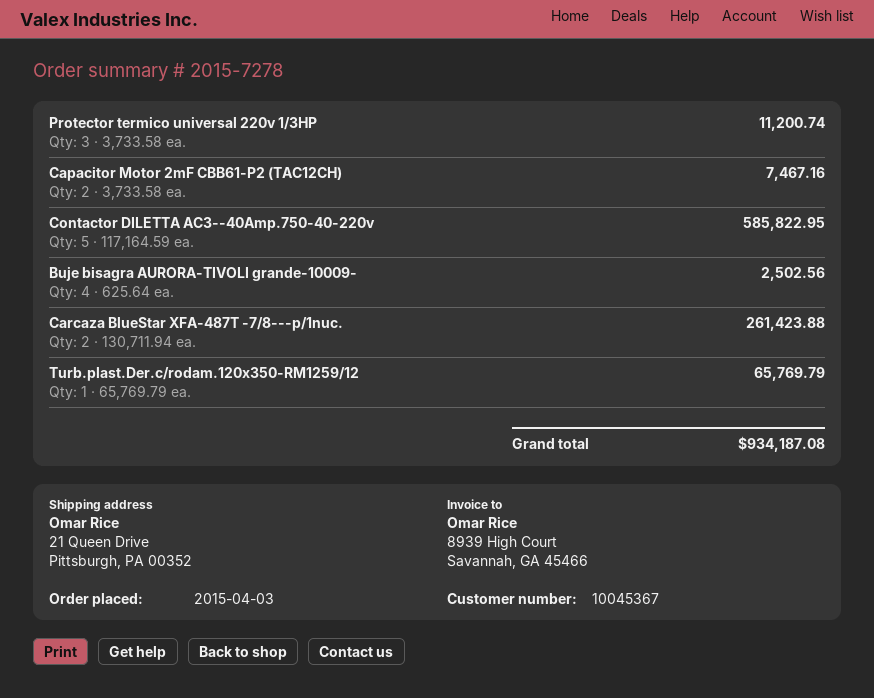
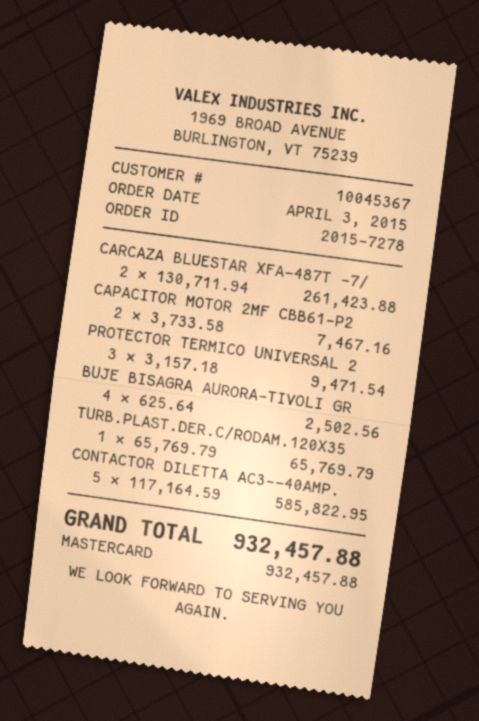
Protector termico universal 220v 1/3HP: 3 x 3733.58 = 11200.74 -> 3 x 3157.18 = 9471.54
total: 934187.08 -> 932457.88

